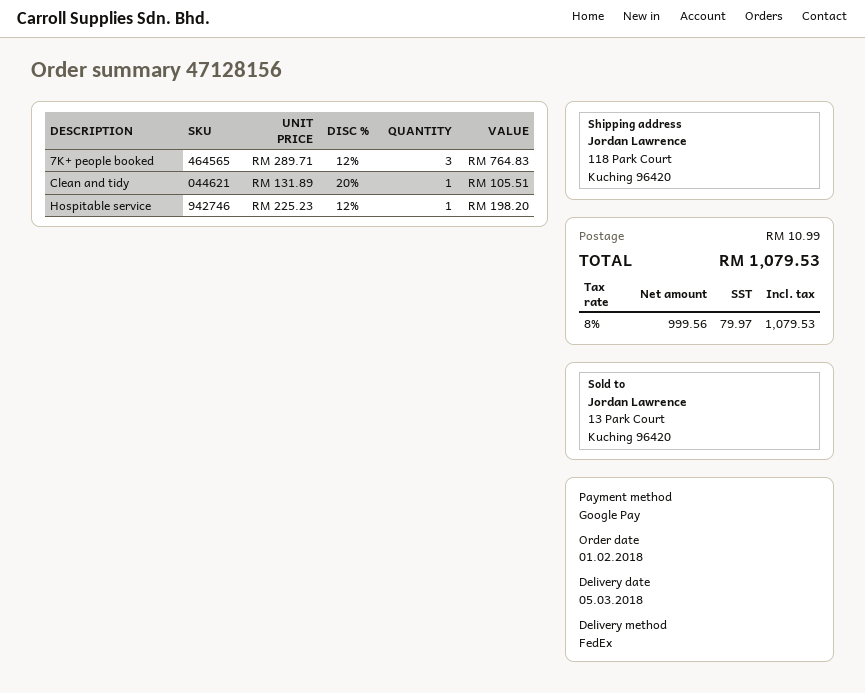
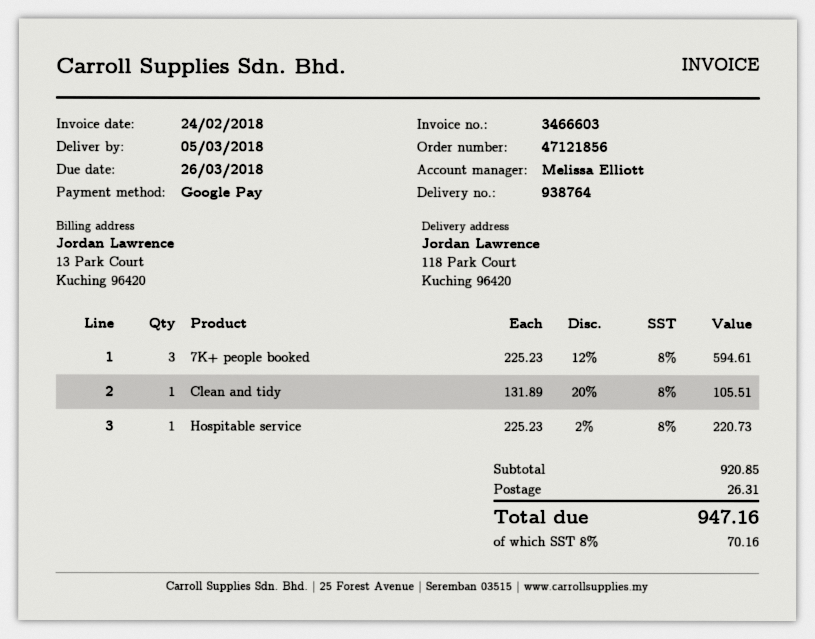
order number: 47128156 -> 47121856
7K+ people booked: 3 x 289.71 - 12% = 764.83 -> 3 x 225.23 - 12% = 594.61
Hospitable service: 1 x 225.23 - 12% = 198.20 -> 1 x 225.23 - 2% = 220.73
shipping: 10.99 -> 26.31
tax: 8% = 79.97 -> 8% = 70.16
total: 1079.53 -> 947.16

